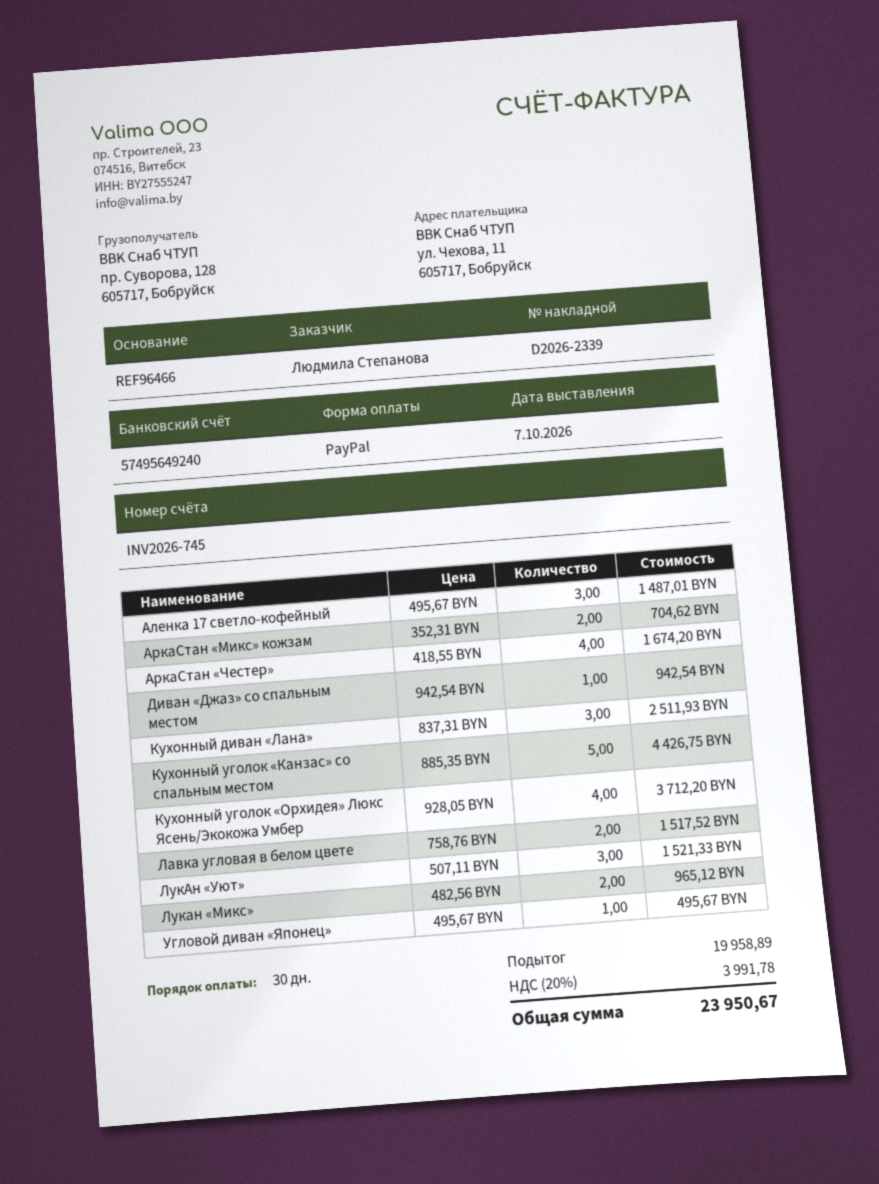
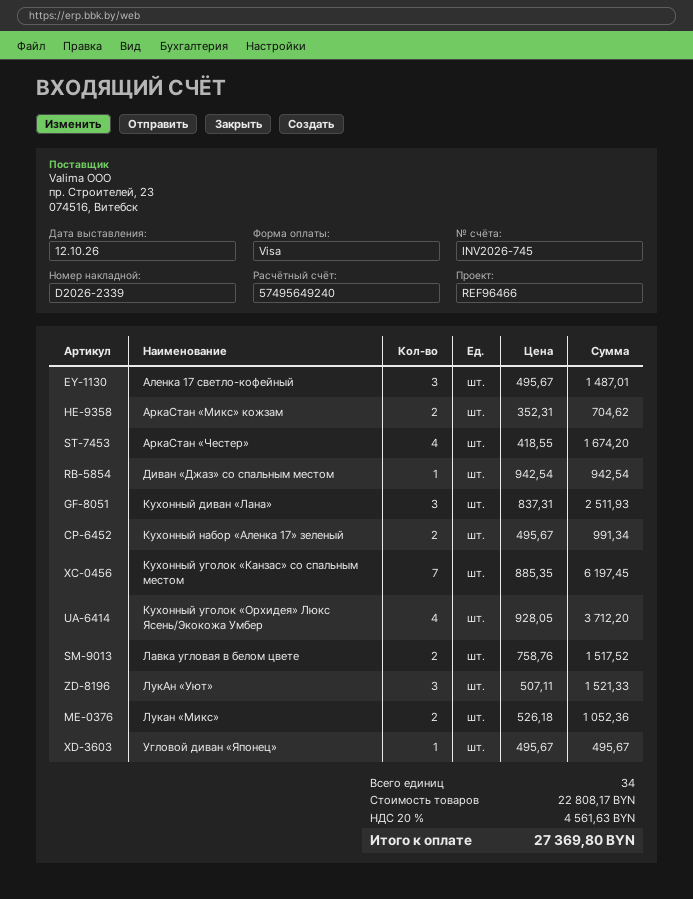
invoice date: 2026-10-07 -> 2026-10-12
payment method: PayPal -> Visa
Кухонный уголок «Канзас» со спальным местом: 5 x 885.35 = 4426.75 -> 7 x 885.35 = 6197.45
Лукан «Микс»: 2 x 482.56 = 965.12 -> 2 x 526.18 = 1052.36
Кухонный набор «Аленка 17» зеленый: none -> 2 x 495.67 = 991.34
subtotal: 19958.89 -> 22808.17
tax: 20% = 3991.78 -> 20% = 4561.63
total: 23950.67 -> 27369.80

